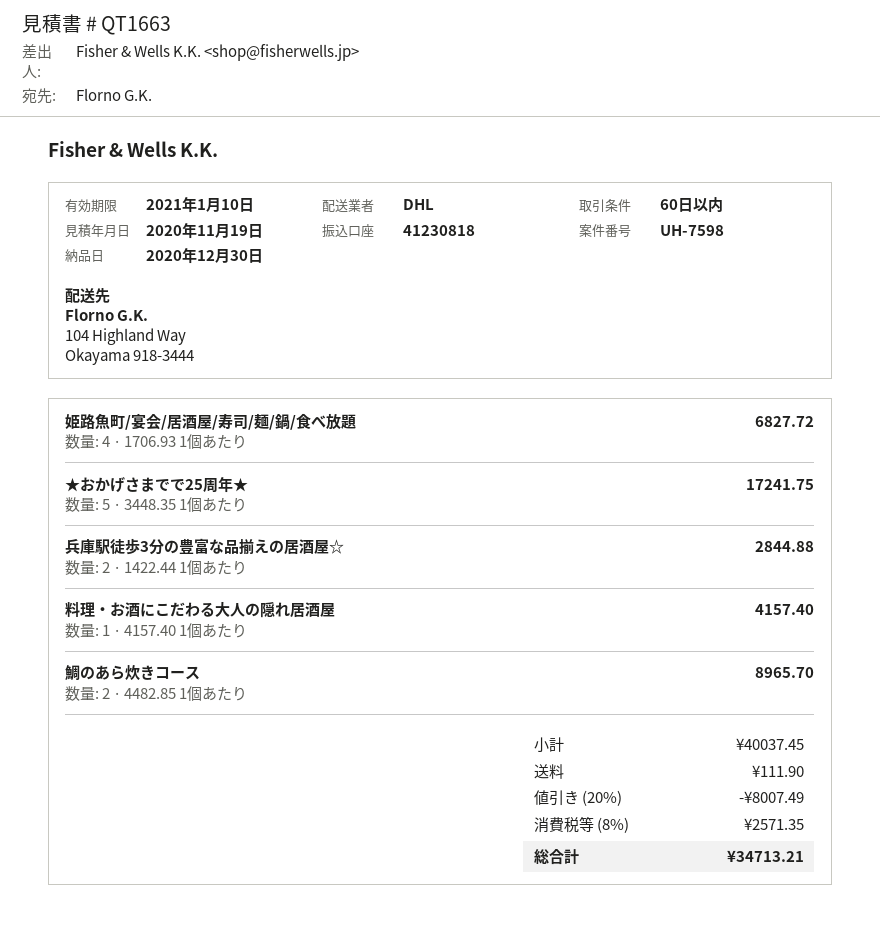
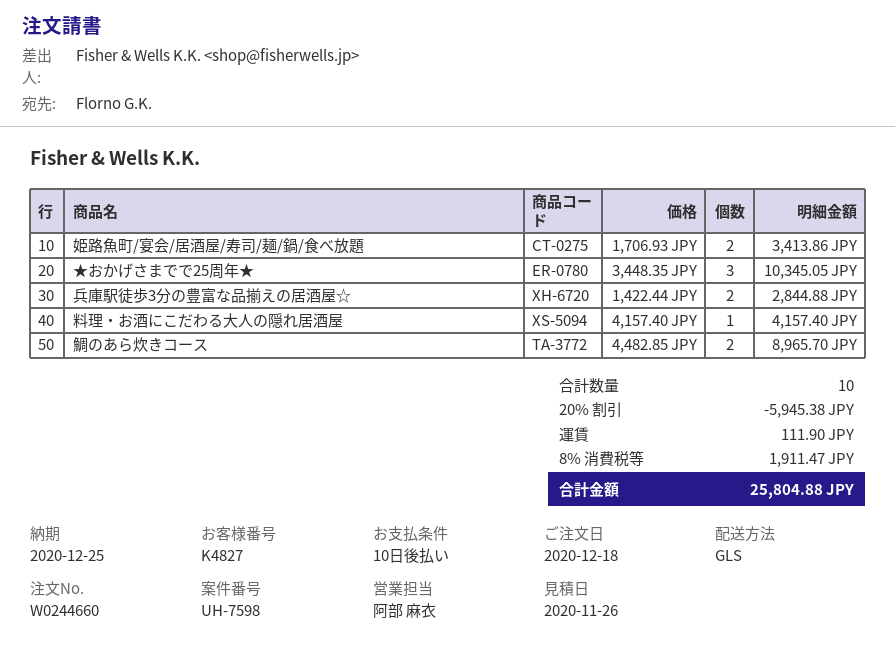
quote date: 2020-11-19 -> 2020-11-26
delivery date: 2020-12-30 -> 2020-12-25
payment terms: 60 days -> 10 days
shipping method: DHL -> GLS
姫路魚町/宴会/居酒屋/寿司/麺/鍋/食べ放題: 4 x 1706.93 = 6827.72 -> 2 x 1706.93 = 3413.86
★おかげさまでで25周年★: 5 x 3448.35 = 17241.75 -> 3 x 3448.35 = 10345.05
discount: 20% = 8007.49 -> 20% = 5945.38
tax: 8% = 2571.35 -> 8% = 1911.47
total: 34713.21 -> 25804.88

